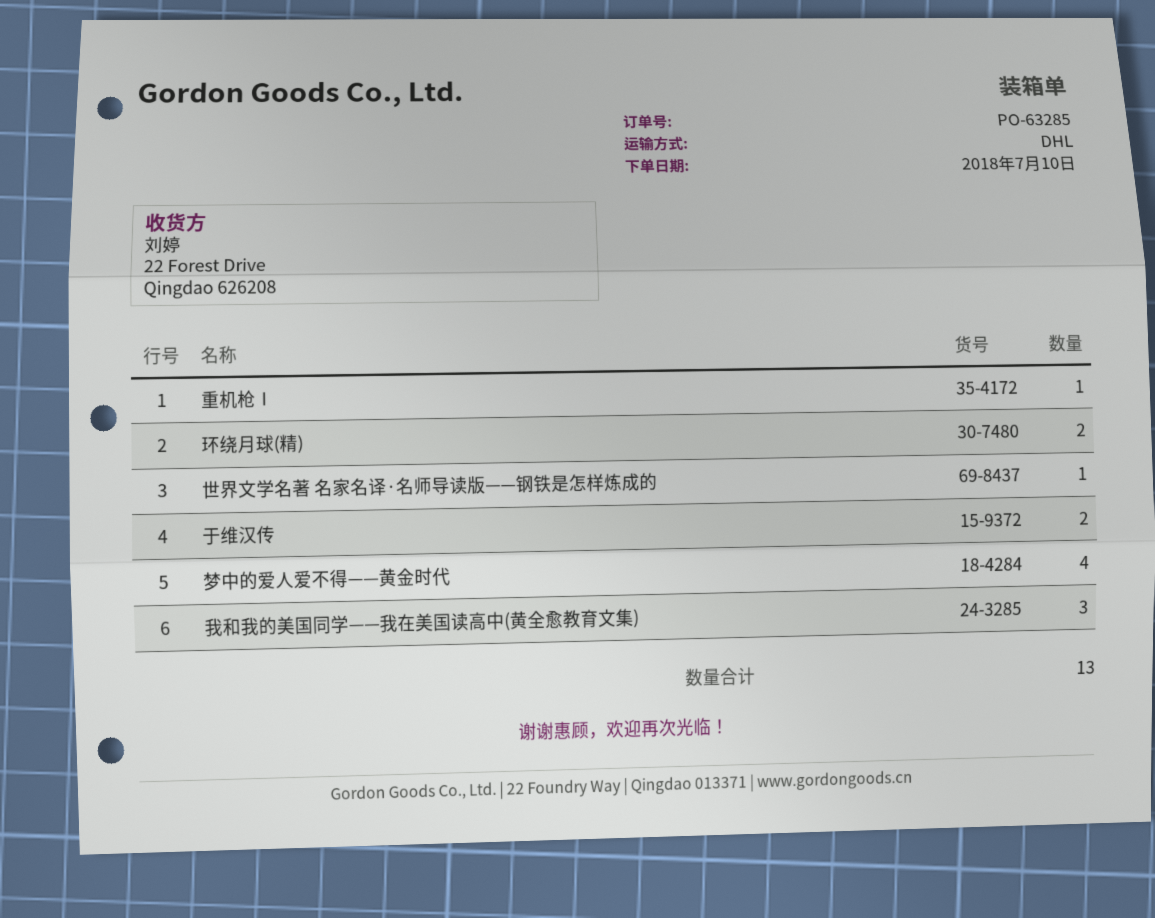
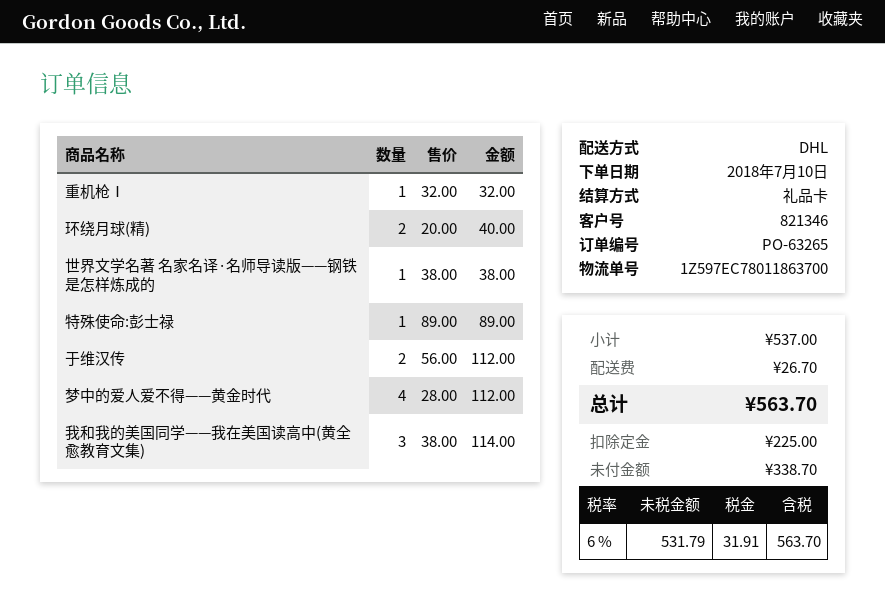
order number: PO-63285 -> PO-63265
特殊使命:彭士禄: none -> 1

